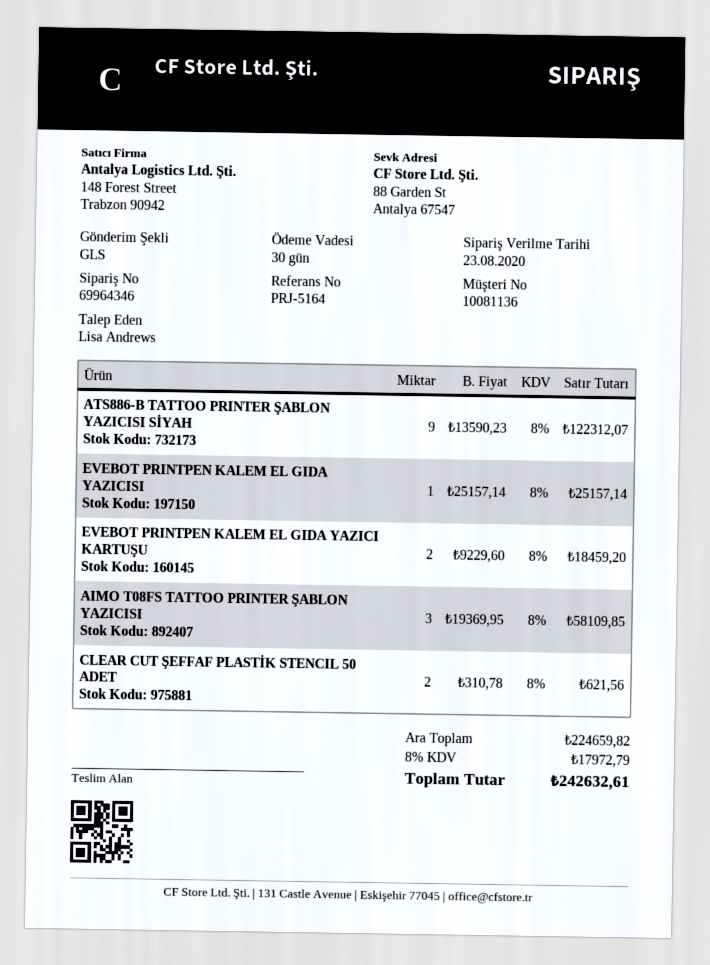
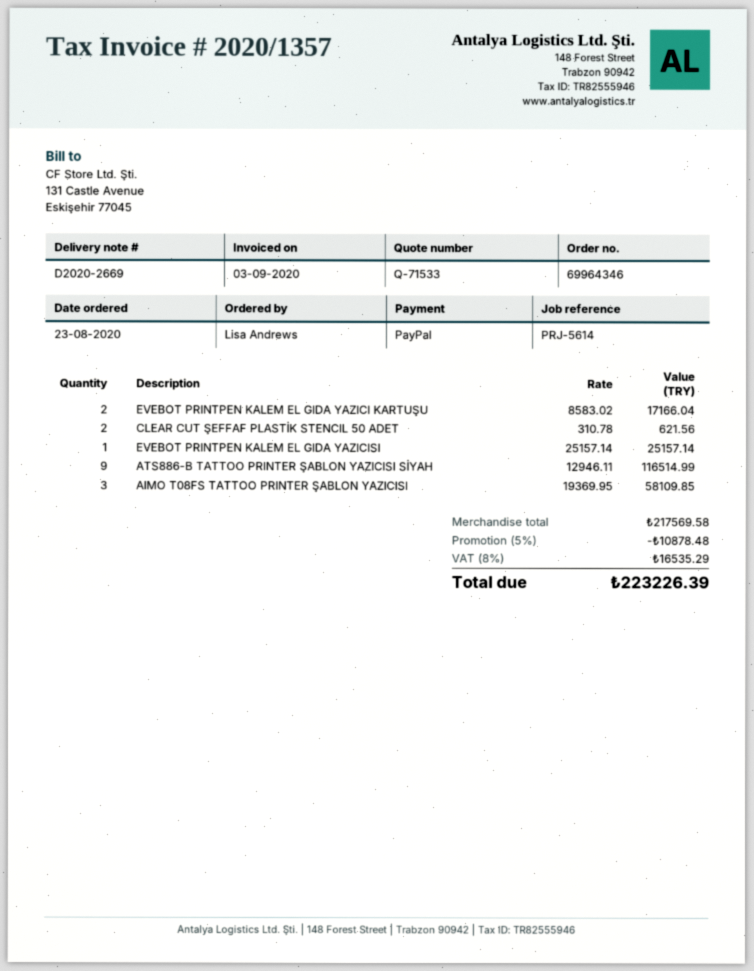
reference: PRJ-5164 -> PRJ-5614
ATS886-B TATTOO PRINTER ŞABLON YAZICISI SİYAH: 9 x 13590.23 = 122312.07 -> 9 x 12946.11 = 116514.99
EVEBOT PRINTPEN KALEM EL GIDA YAZICI KARTUŞU: 2 x 9229.60 = 18459.20 -> 2 x 8583.02 = 17166.04
subtotal: 224659.82 -> 217569.58
discount: none -> 5% = 10878.48
tax: 8% = 17972.79 -> 8% = 16535.29
total: 242632.61 -> 223226.39

